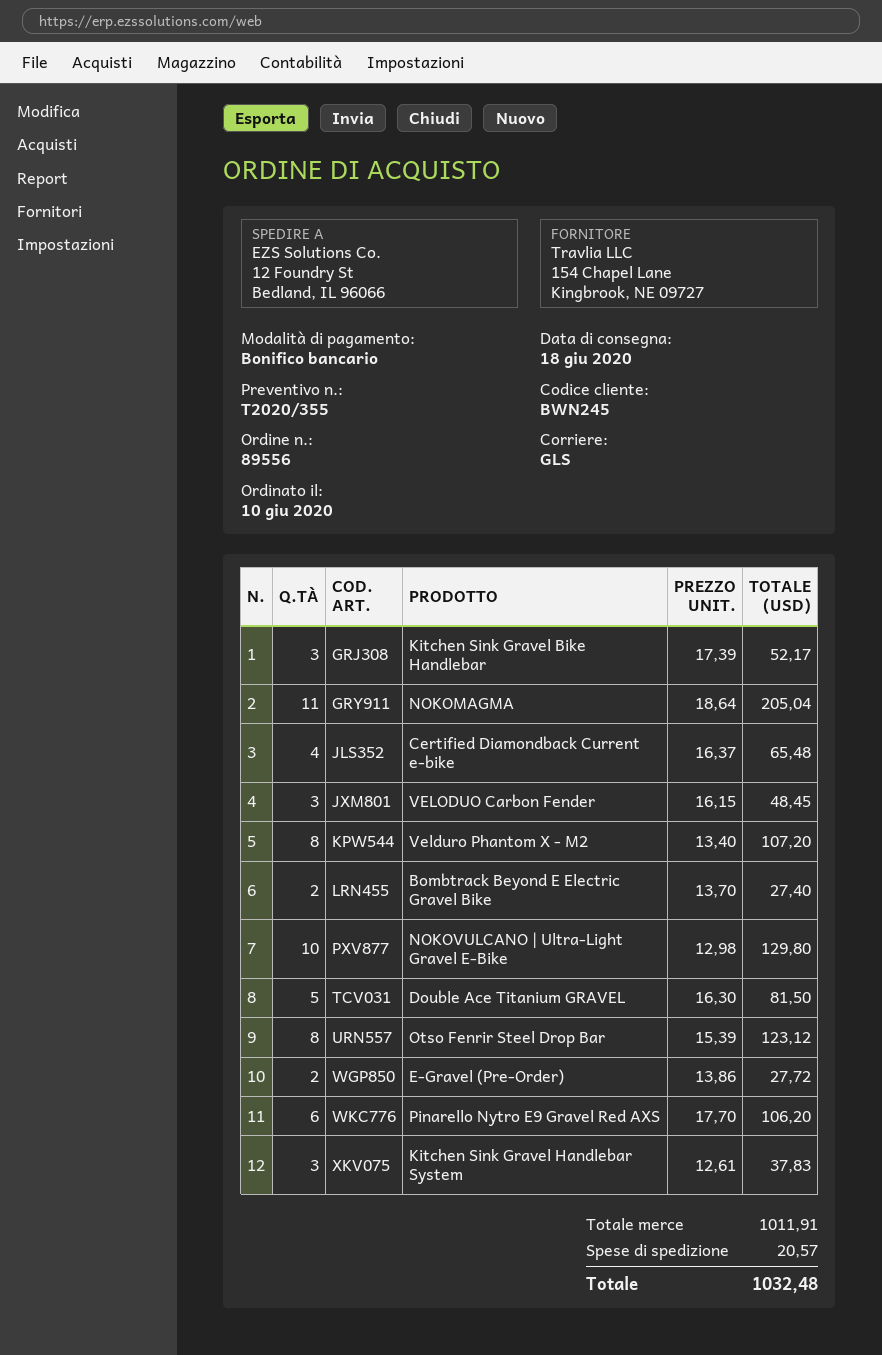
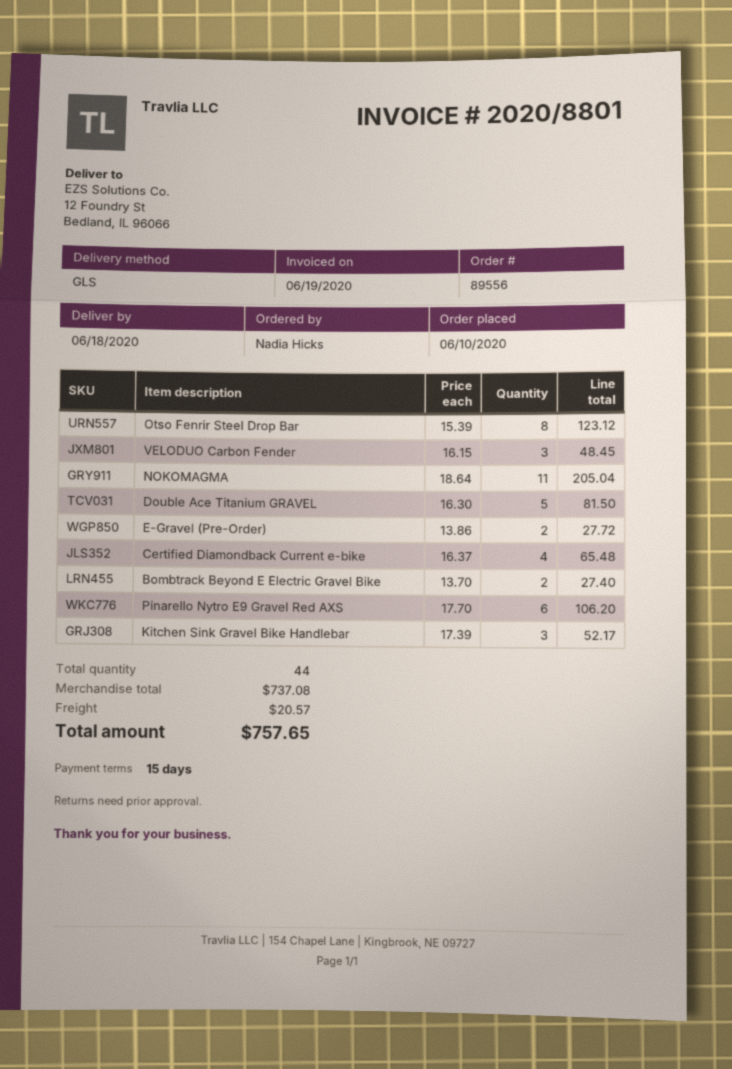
Velduro Phantom X - M2: 8 x 13.40 = 107.20 -> none
NOKOVULCANO | Ultra-Light Gravel E-Bike: 10 x 12.98 = 129.80 -> none
Kitchen Sink Gravel Handlebar System: 3 x 12.61 = 37.83 -> none
subtotal: 1011.91 -> 737.08
total: 1032.48 -> 757.65

